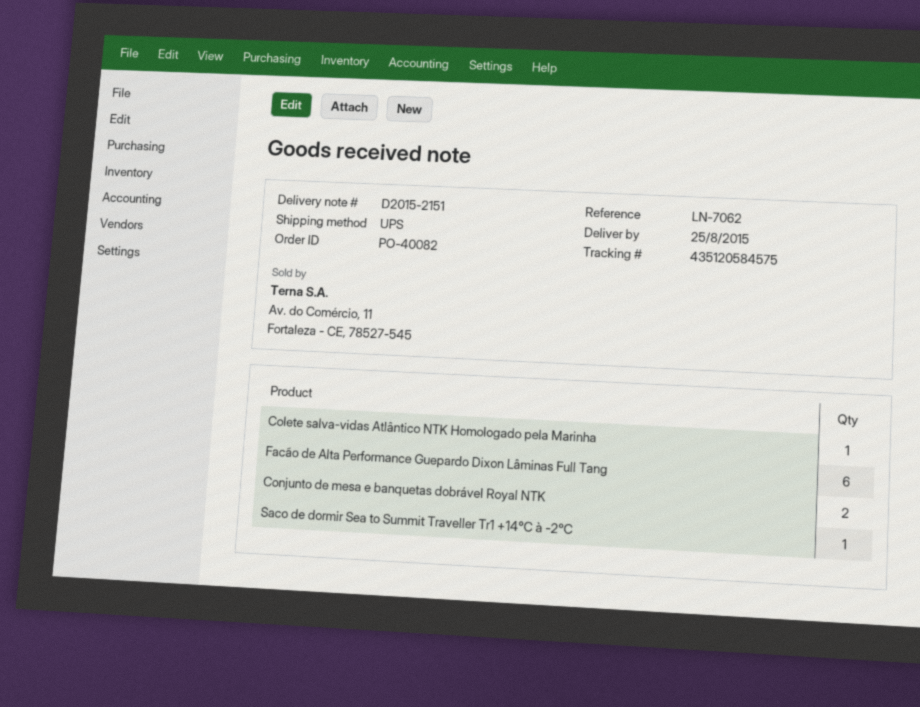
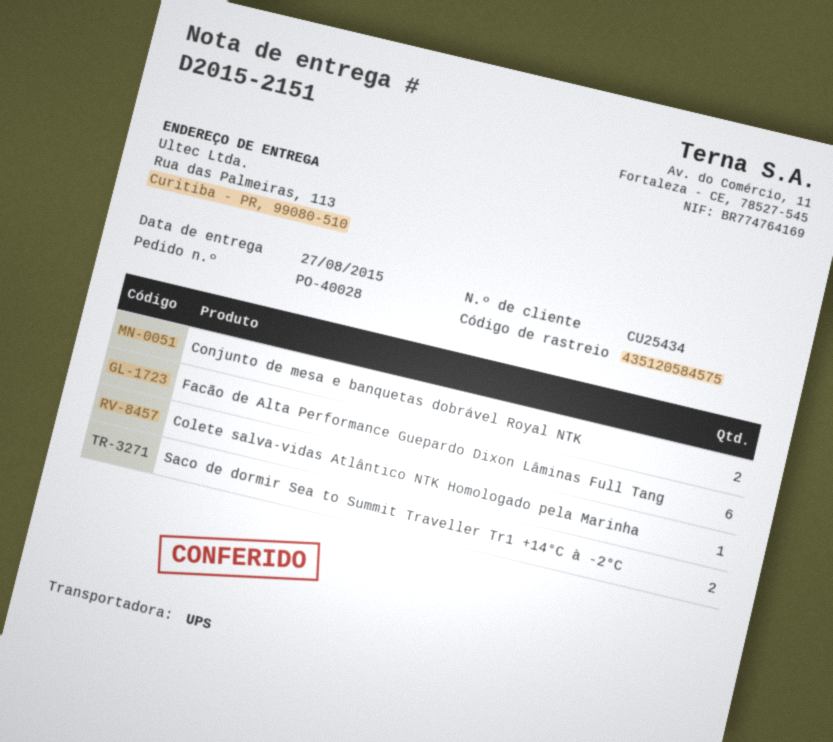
order number: PO-40082 -> PO-40028
delivery date: 2015-08-25 -> 2015-08-27
Saco de dormir Sea to Summit Traveller Tr1 +14°C à -2°C: 1 -> 2

